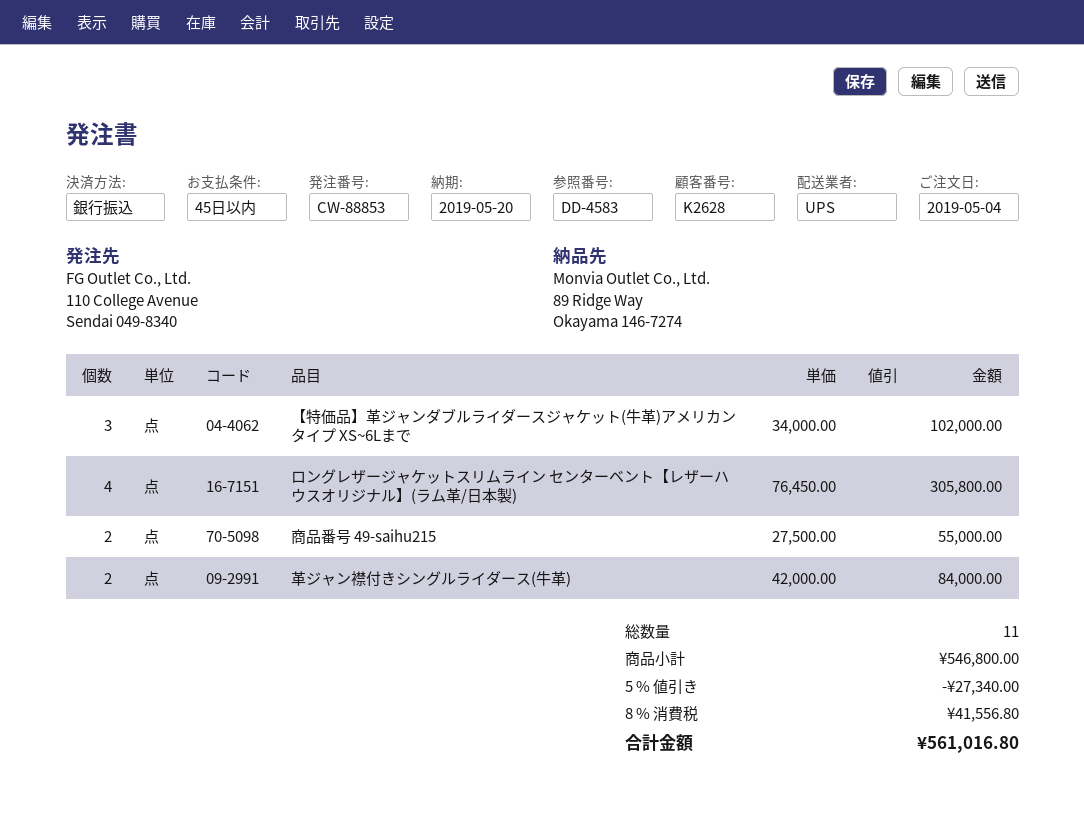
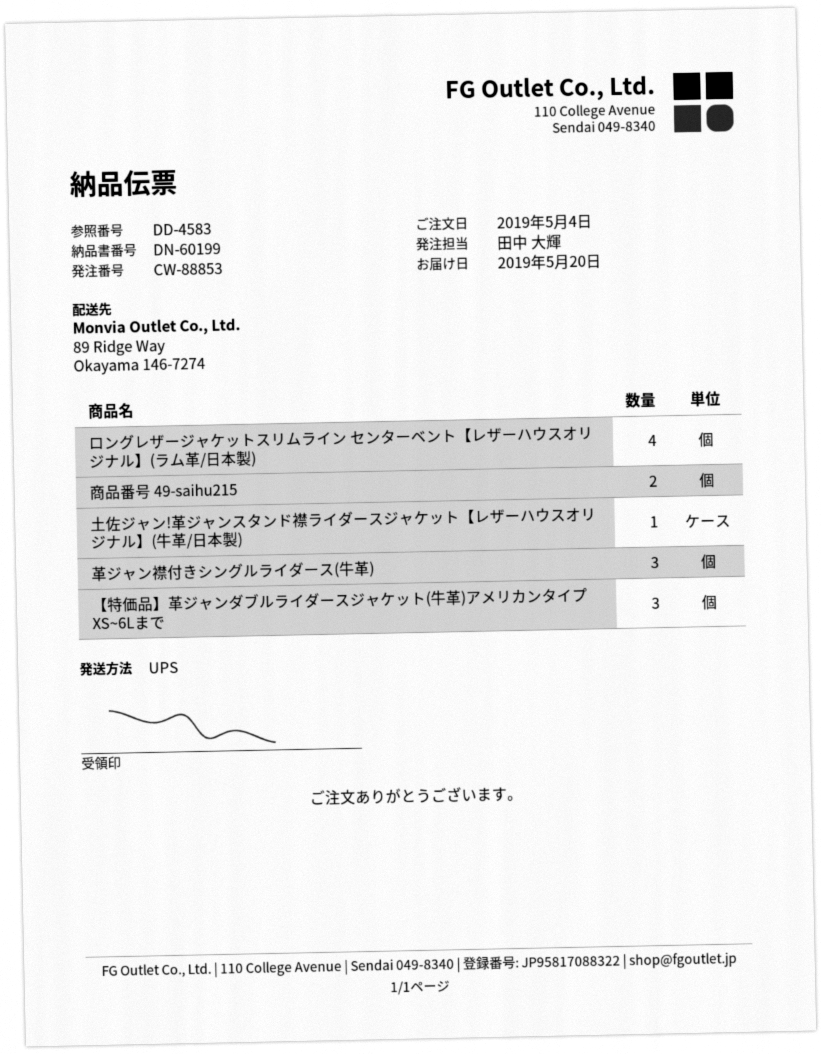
革ジャン襟付きシングルライダース(牛革): 2 -> 3
土佐ジャン!革ジャンスタンド襟ライダースジャケット【レザーハウスオリジナル】(牛革/日本製): none -> 1

